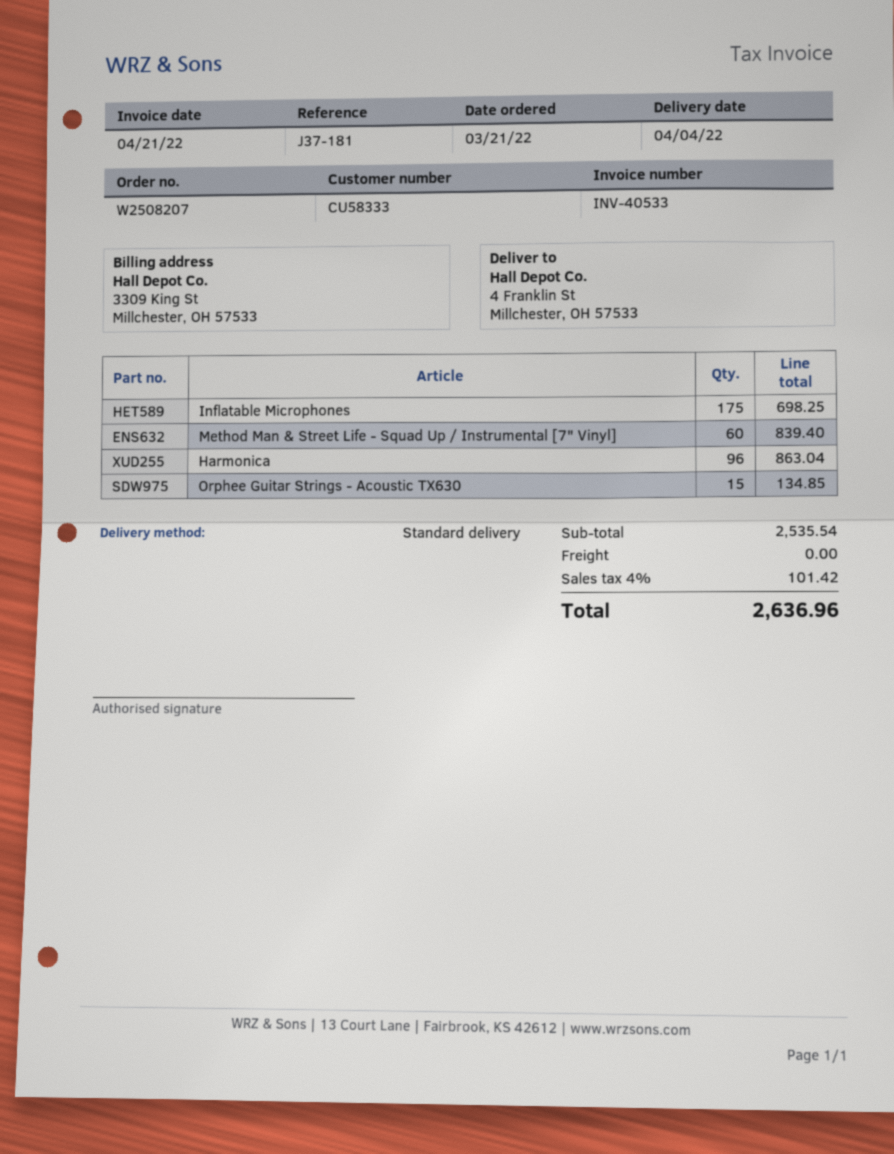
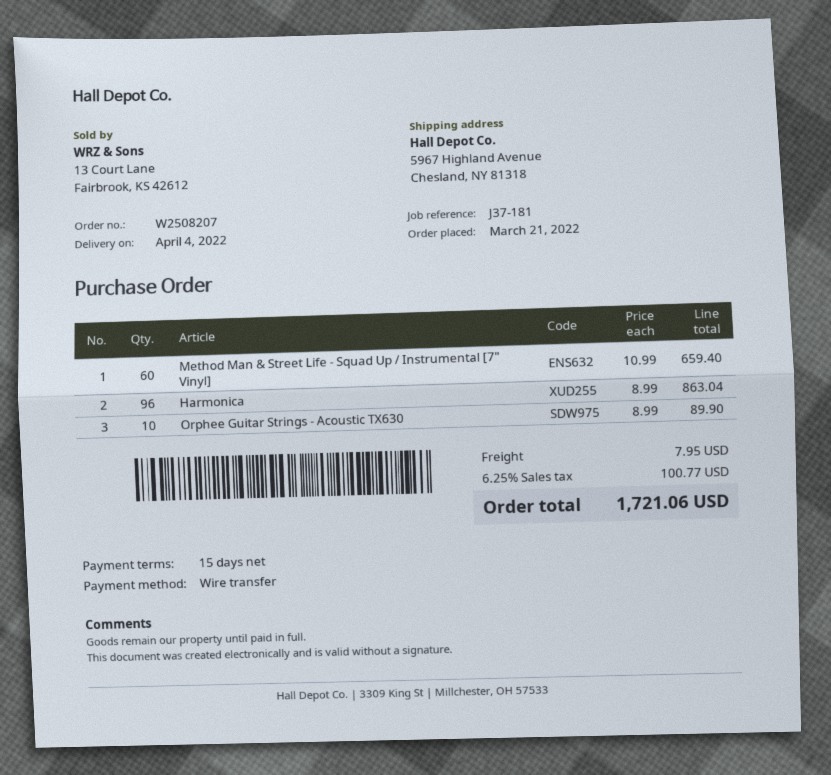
ship to: 4 Franklin St, Millchester, OH 57533 -> 5967 Highland Avenue, Chesland, NY 81318
Inflatable Microphones: 175 for 698.25 -> none
Method Man & Street Life - Squad Up / Instrumental [7" Vinyl]: 60 for 839.40 -> 60 for 659.40
Orphee Guitar Strings - Acoustic TX630: 15 for 134.85 -> 10 for 89.90
shipping: 0.00 -> 7.95
tax: 4% = 101.42 -> 6.25% = 100.77
total: 2636.96 -> 1721.06

